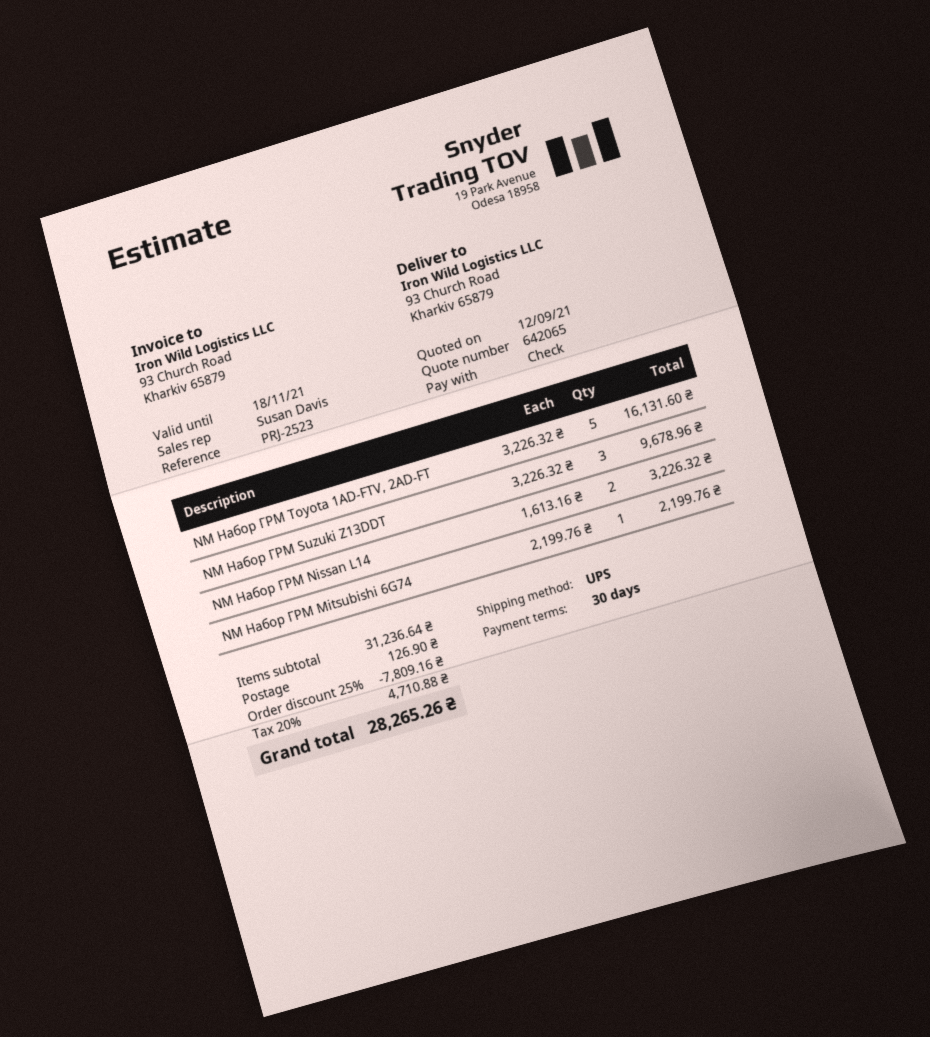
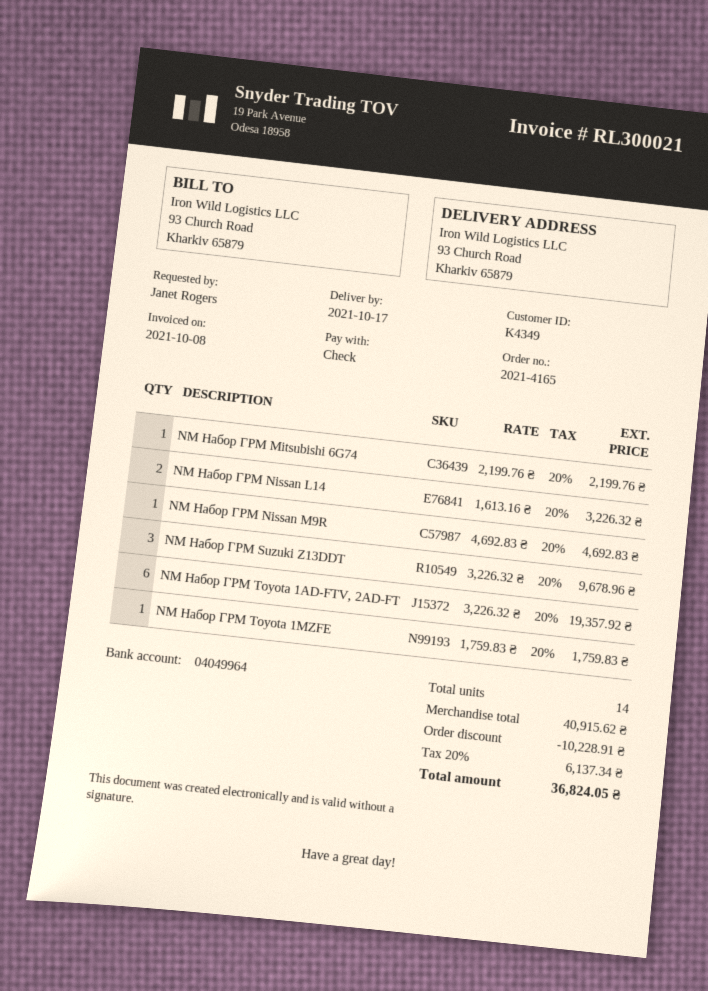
NM Набор ГРМ Toyota 1AD-FTV, 2AD-FT: 5 x 3226.32 = 16131.60 -> 6 x 3226.32 = 19357.92
NM Набор ГРМ Nissan M9R: none -> 1 x 4692.83 = 4692.83
NM Набор ГРМ Toyota 1MZFE: none -> 1 x 1759.83 = 1759.83
subtotal: 31236.64 -> 40915.62
discount: 7809.16 -> 10228.91
shipping: 126.90 -> none
tax: 20% = 4710.88 -> 20% = 6137.34
total: 28265.26 -> 36824.05

